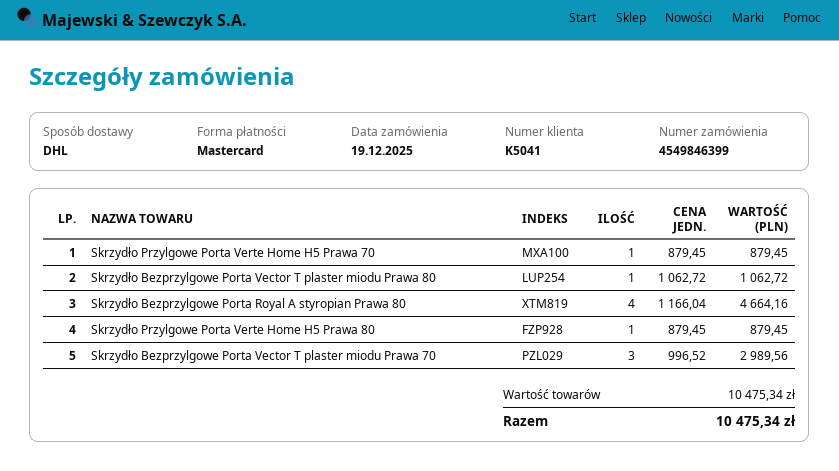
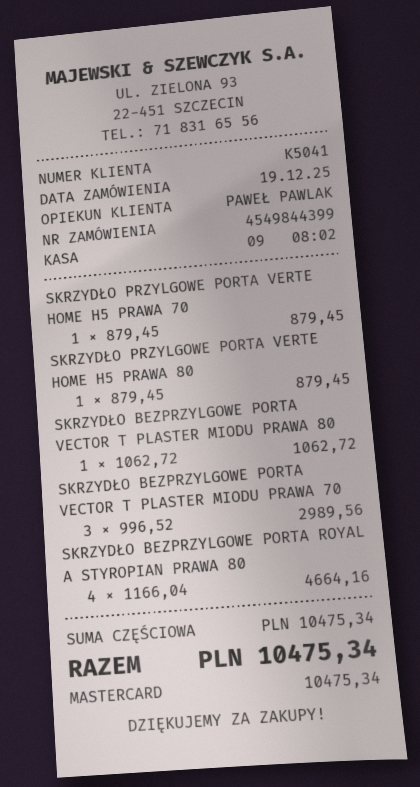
order number: 4549846399 -> 4549844399

